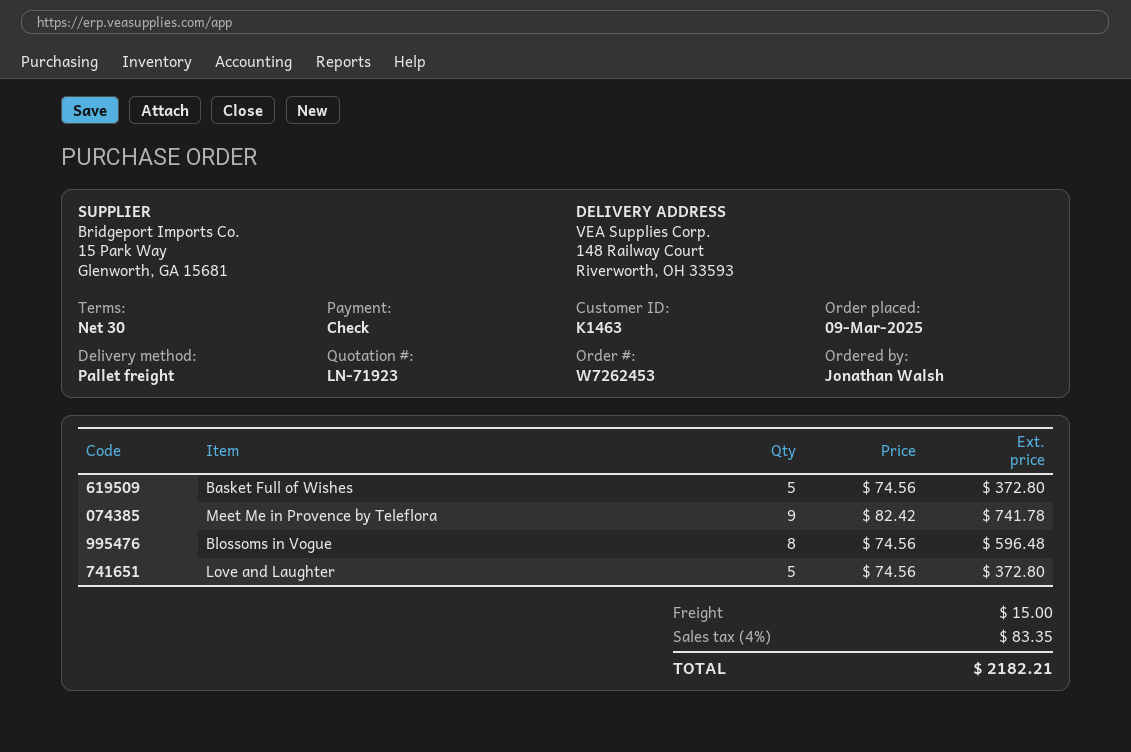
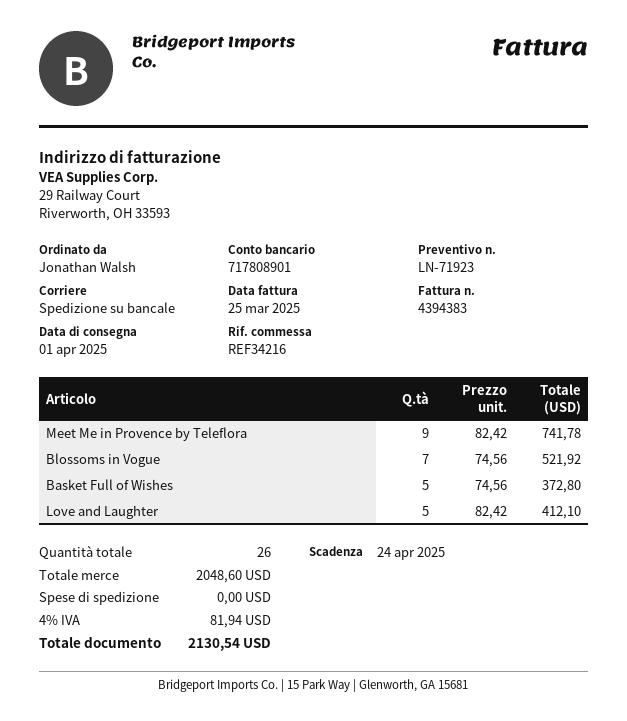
Blossoms in Vogue: 8 x 74.56 = 596.48 -> 7 x 74.56 = 521.92
Love and Laughter: 5 x 74.56 = 372.80 -> 5 x 82.42 = 412.10
shipping: 15.00 -> 0.00
tax: 4% = 83.35 -> 4% = 81.94
total: 2182.21 -> 2130.54

